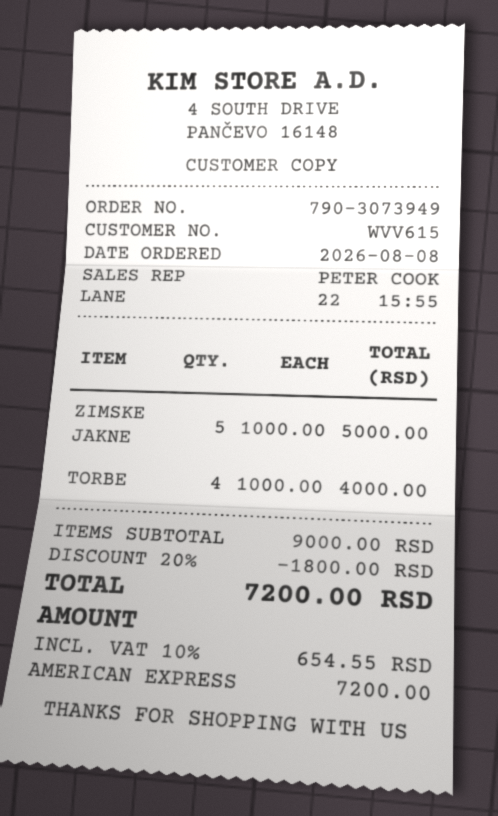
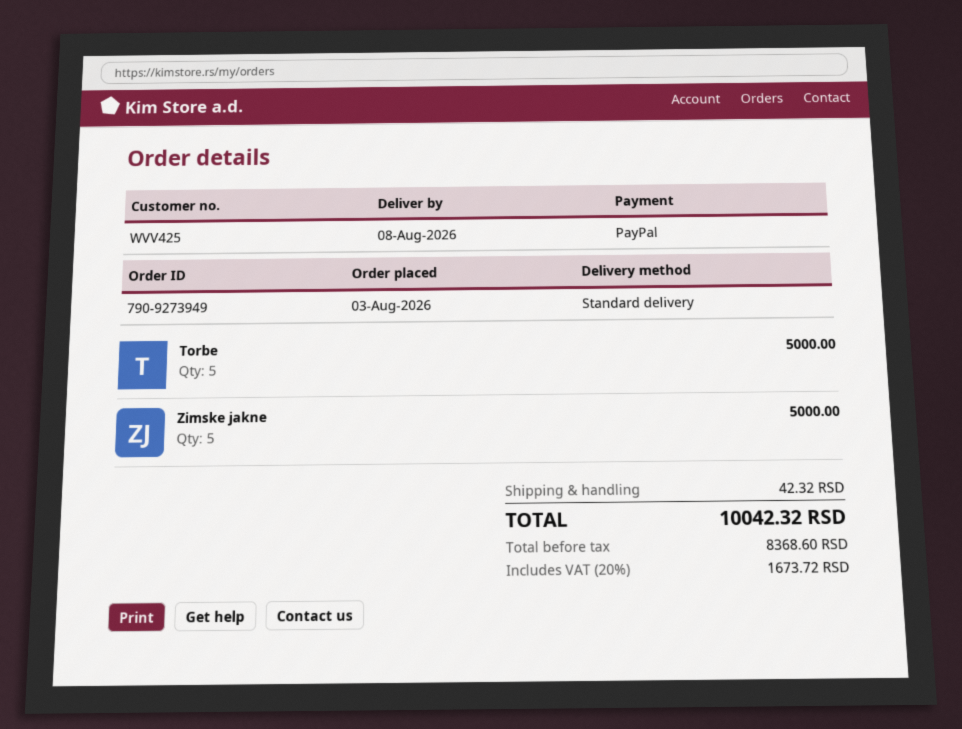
order number: 790-3073949 -> 790-9273949
order date: 2026-08-08 -> 2026-08-03
customer number: WVV615 -> WVV425
payment method: American Express -> PayPal
TORBE: 4 for 4000.00 -> 5 for 5000.00
discount: 20% = 1800.00 -> none
shipping: none -> 42.32
tax: 10% = 654.55 -> 20% = 1673.72
total: 7200.00 -> 10042.32

